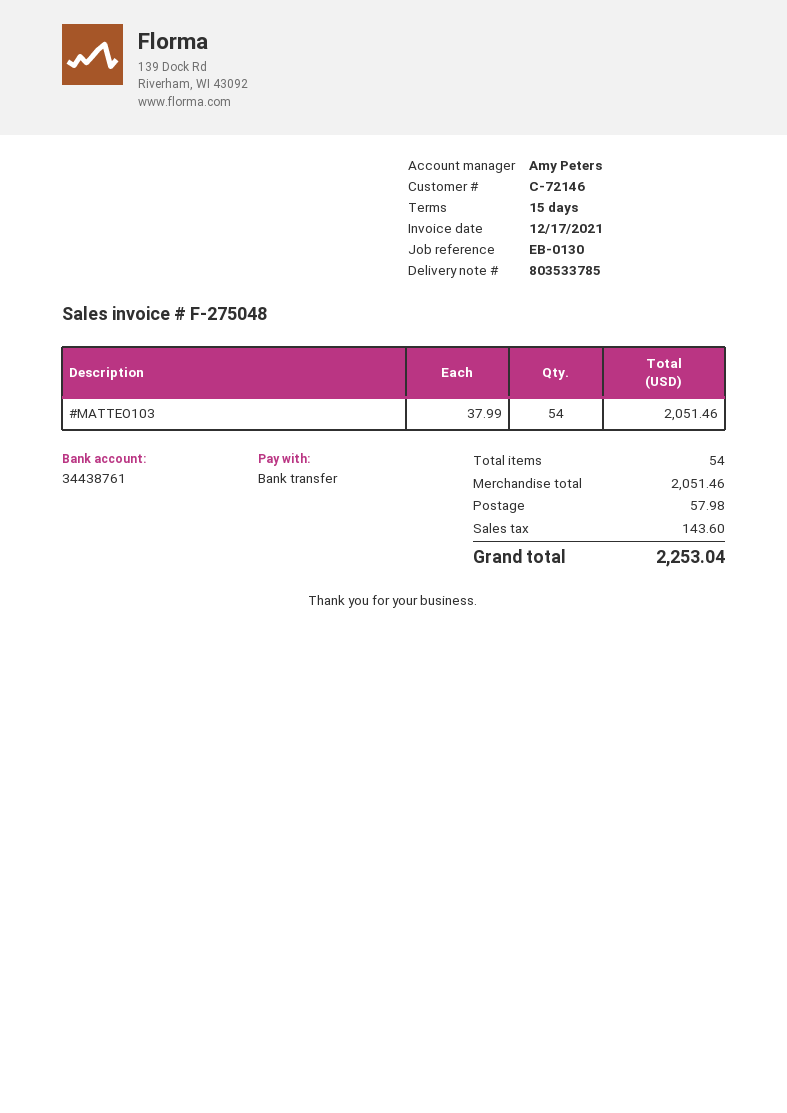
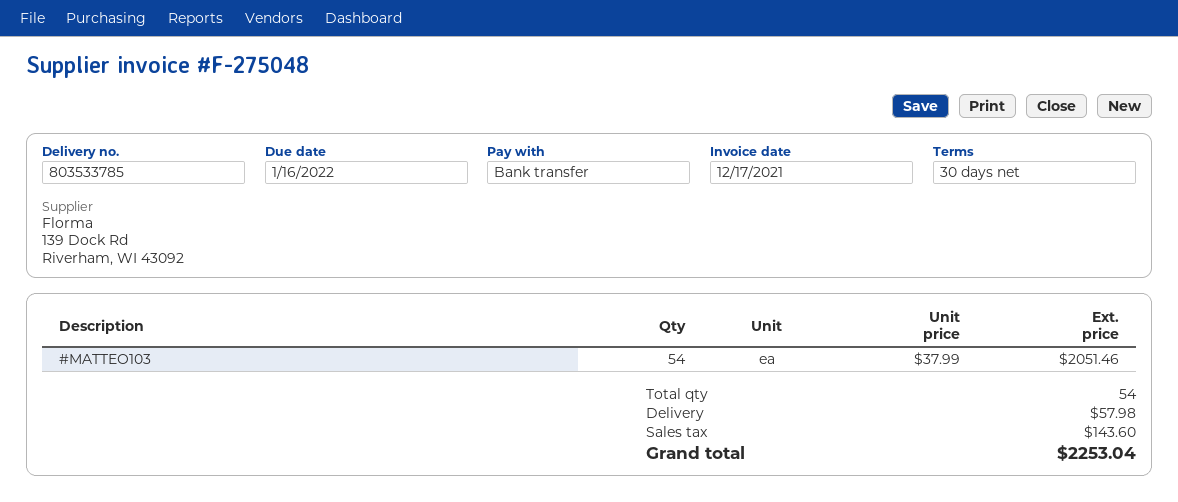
payment terms: 15 days -> 30 days

